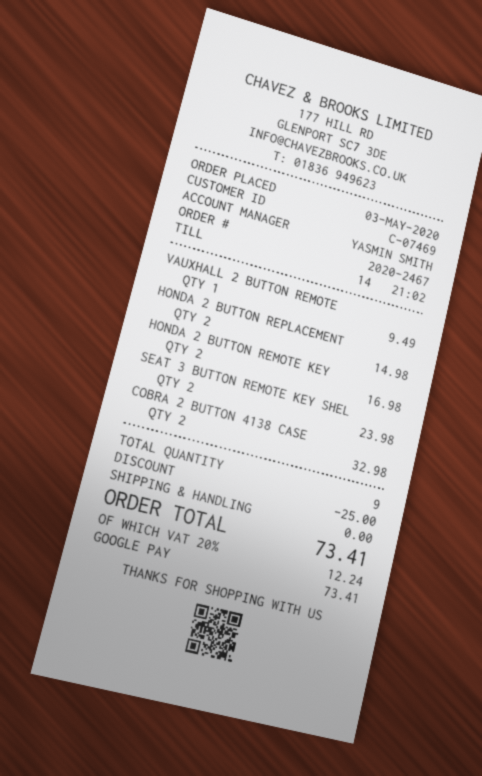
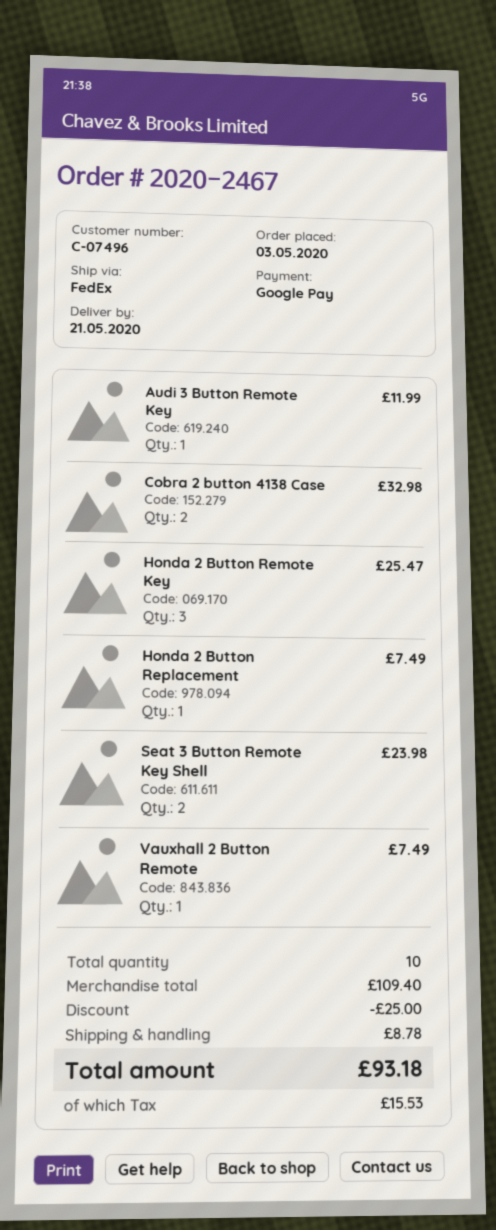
customer number: C-07469 -> C-07496
VAUXHALL 2 BUTTON REMOTE: 1 for 9.49 -> 1 for 7.49
HONDA 2 BUTTON REPLACEMENT: 2 for 14.98 -> 1 for 7.49
HONDA 2 BUTTON REMOTE KEY: 2 for 16.98 -> 3 for 25.47
Audi 3 Button Remote Key: none -> 1 for 11.99
total quantity: 9 -> 10
shipping: 0.00 -> 8.78
tax: 12.24 -> 15.53
total: 73.41 -> 93.18

